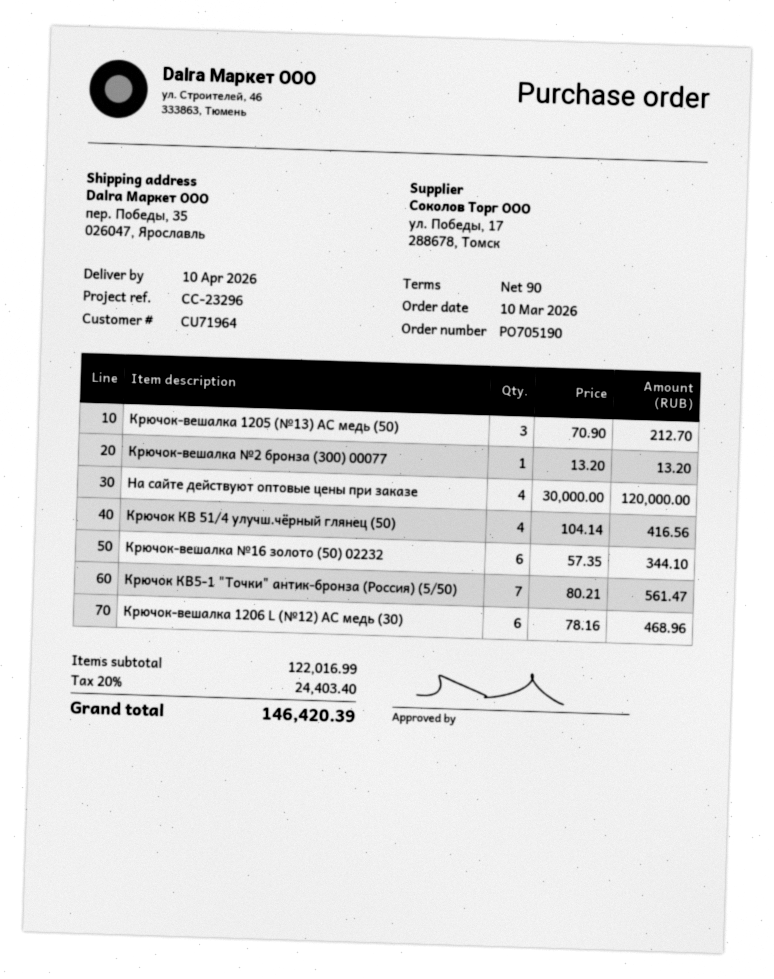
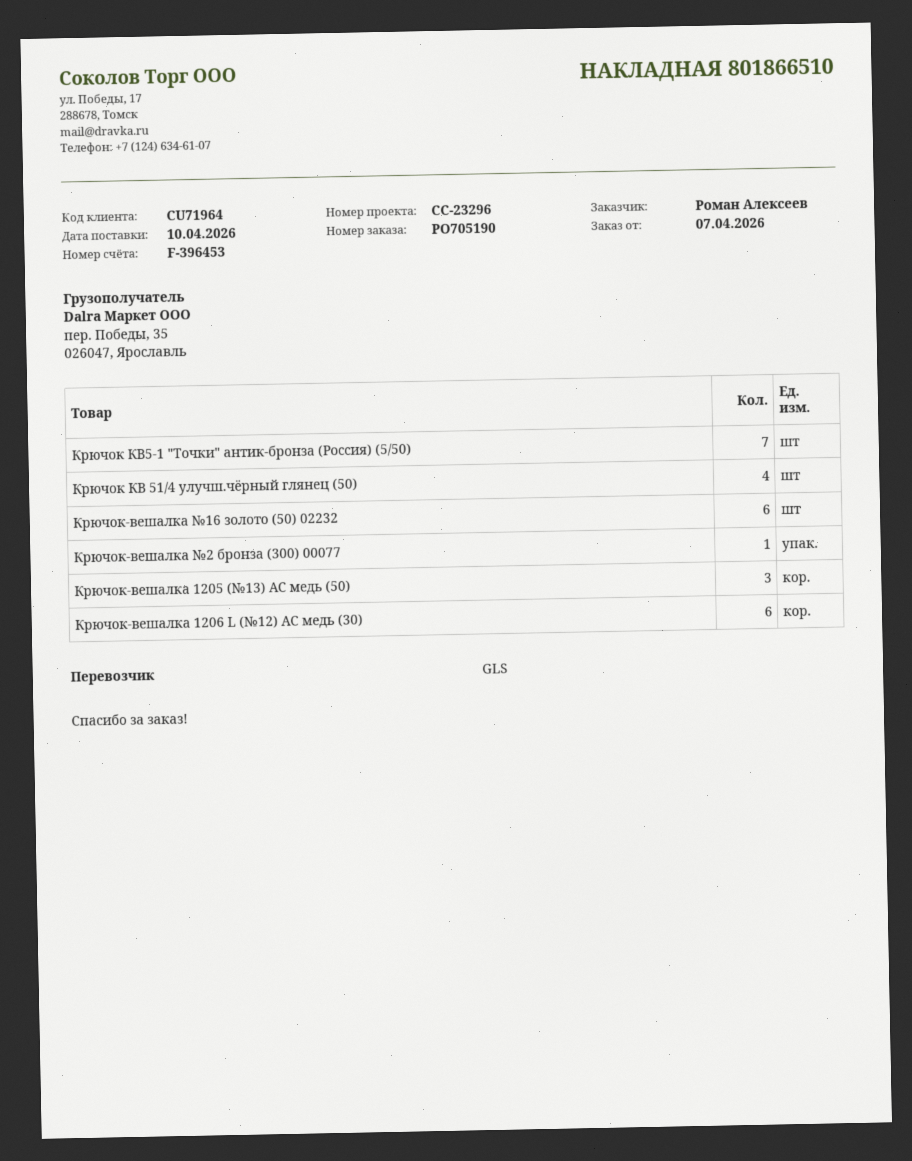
order date: 2026-03-10 -> 2026-04-07
На сайте действуют оптовые цены при заказе: 4 -> none

